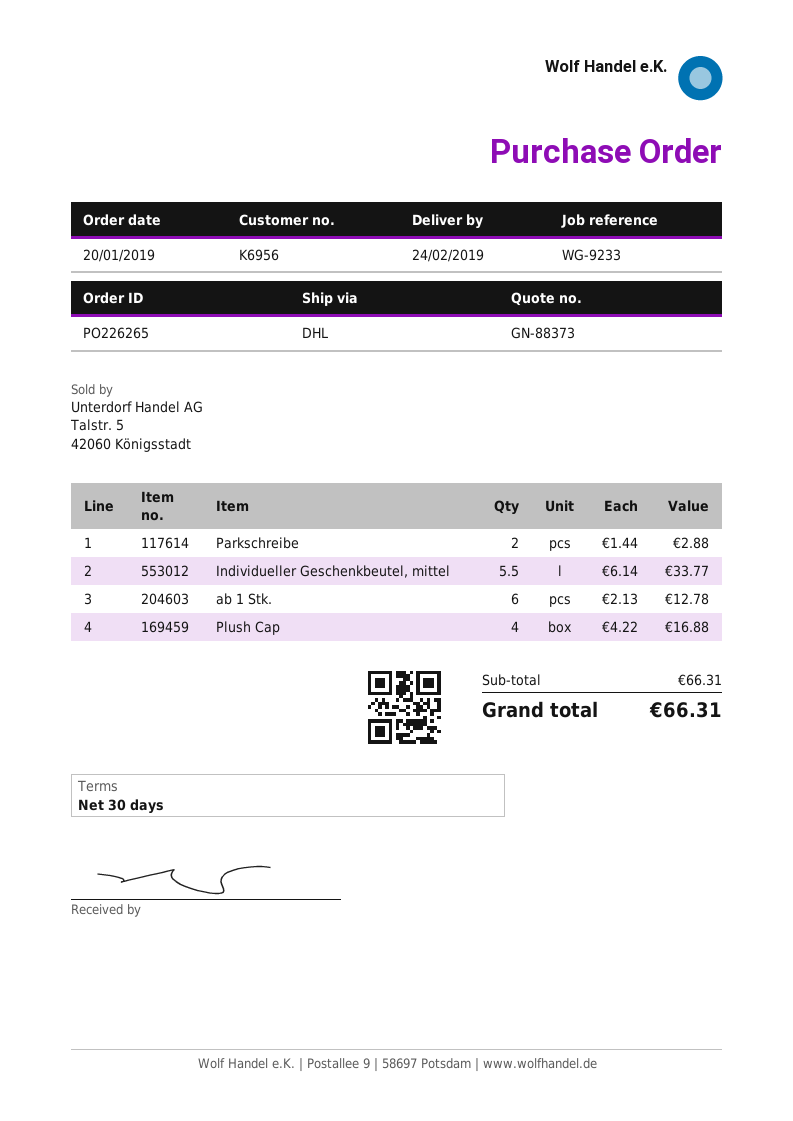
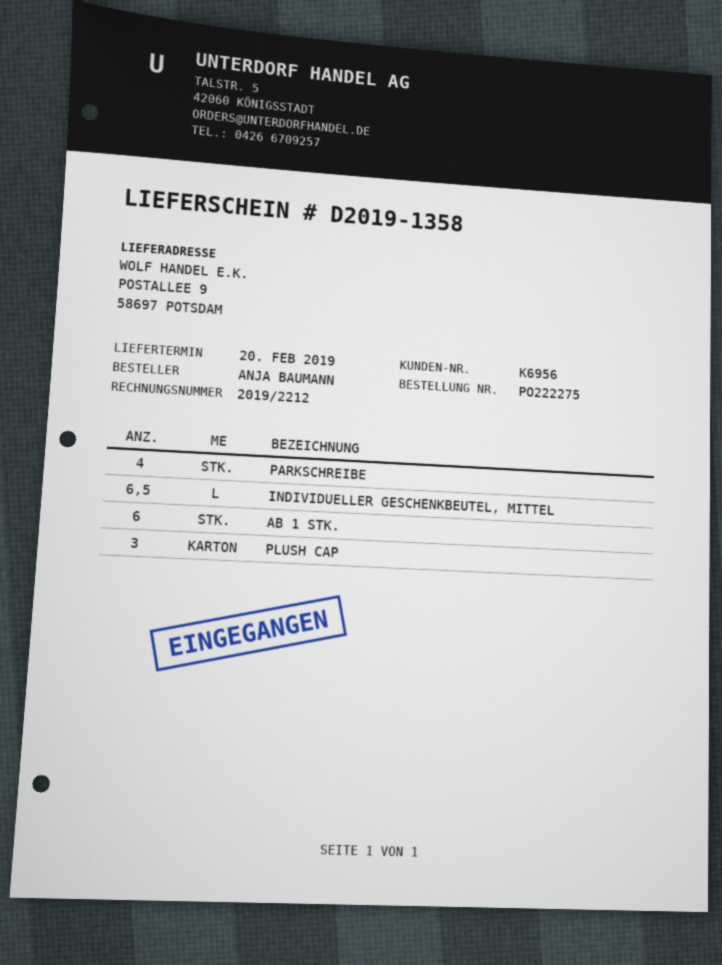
order number: PO226265 -> PO222275
delivery date: 2019-02-24 -> 2019-02-20
Parkschreibe: 2 -> 4
Individueller Geschenkbeutel, mittel: 5.5 -> 6.5
Plush Cap: 4 -> 3

